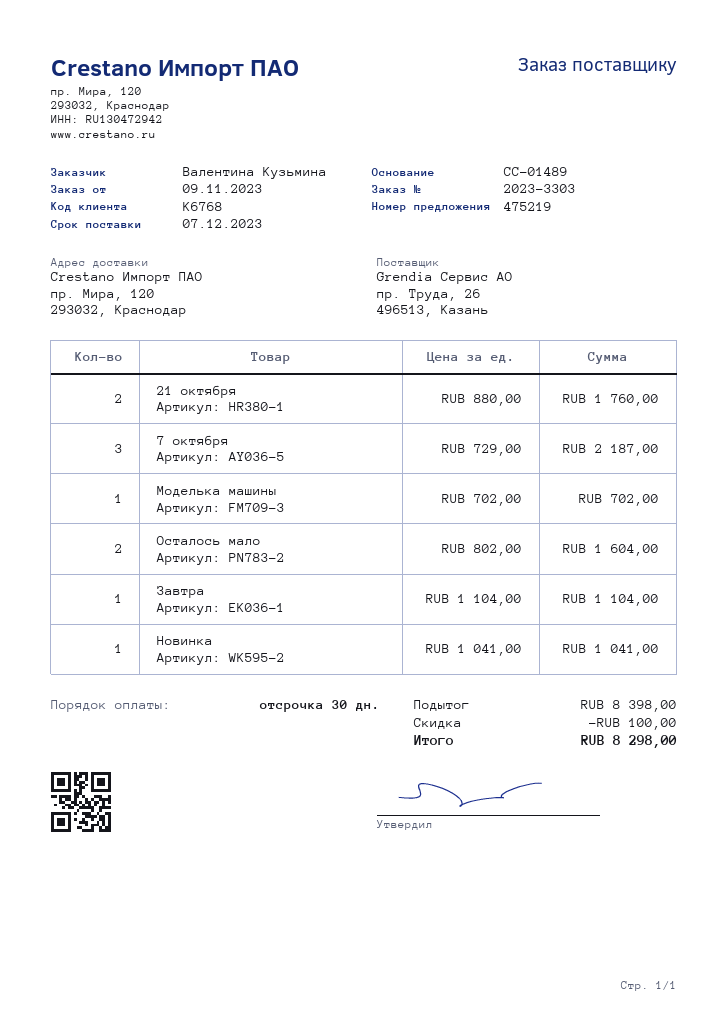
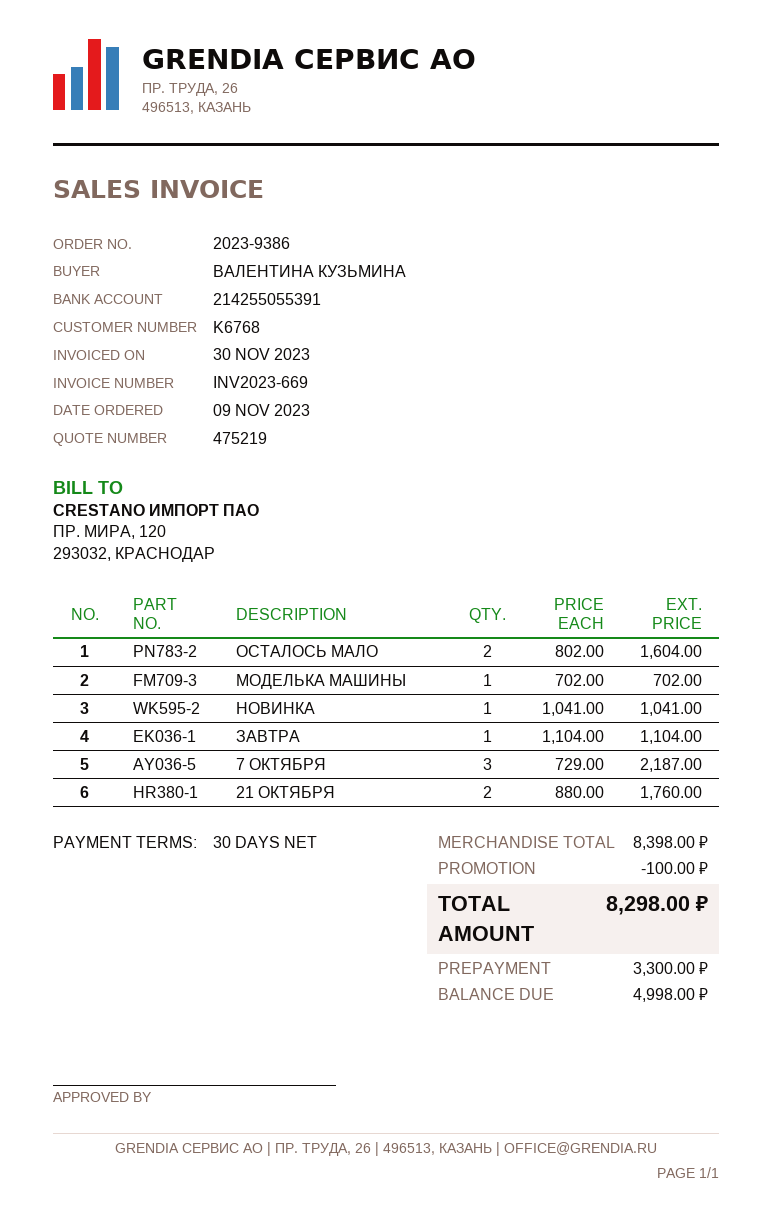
order number: 2023-3303 -> 2023-9386

